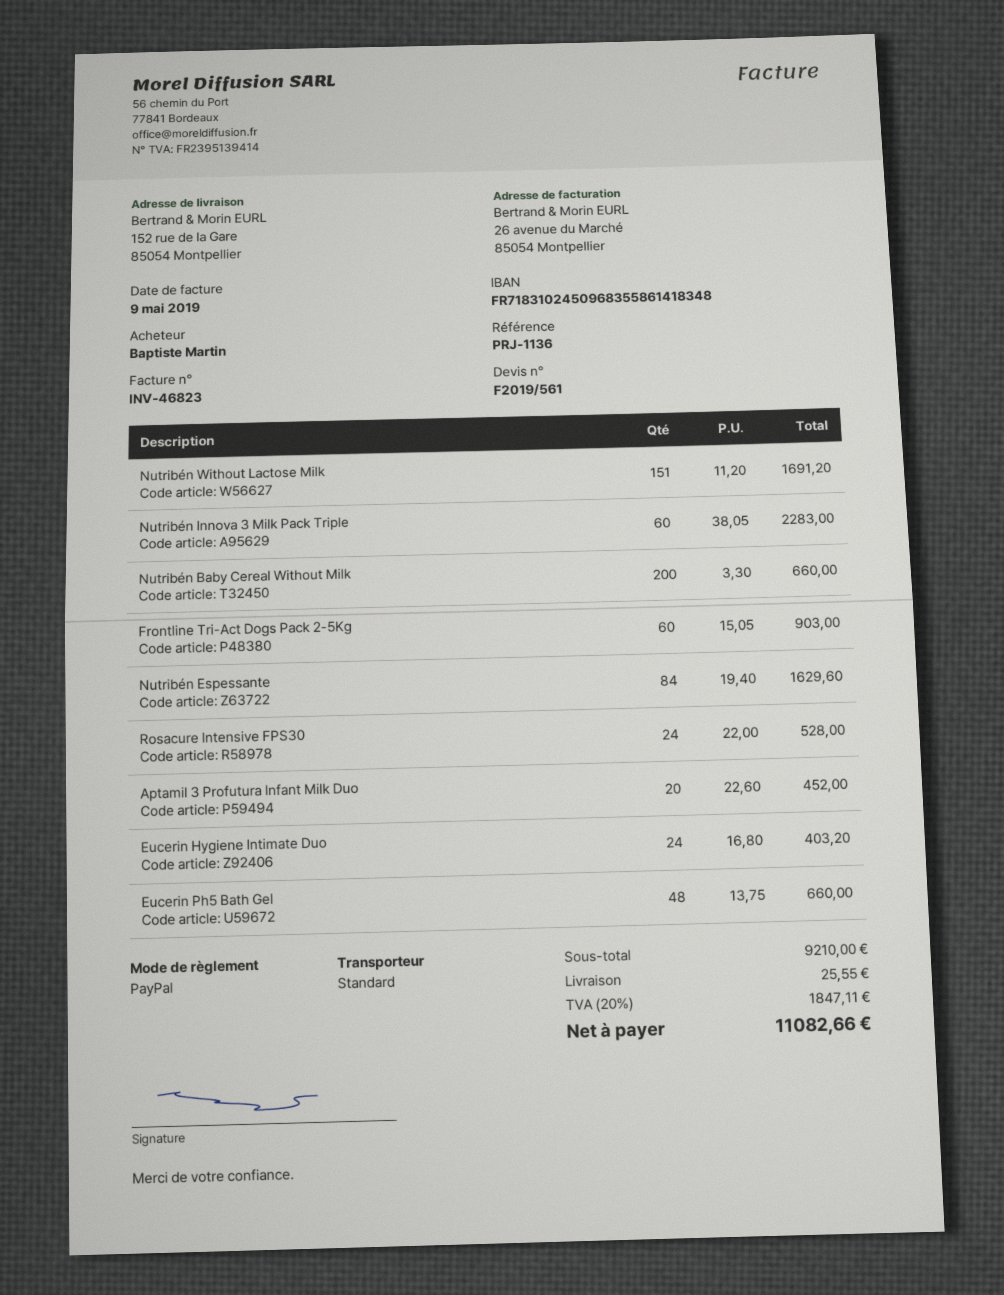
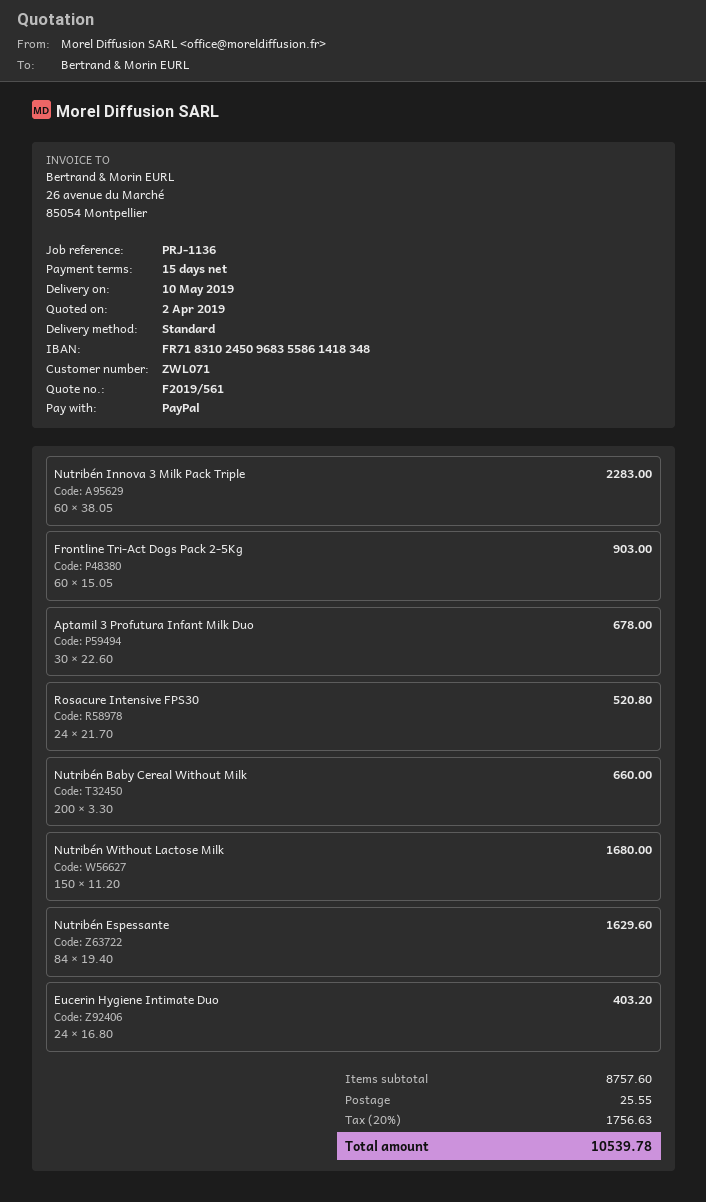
Nutribén Without Lactose Milk: 151 x 11.20 = 1691.20 -> 150 x 11.20 = 1680.00
Rosacure Intensive FPS30: 24 x 22.00 = 528.00 -> 24 x 21.70 = 520.80
Aptamil 3 Profutura Infant Milk Duo: 20 x 22.60 = 452.00 -> 30 x 22.60 = 678.00
Eucerin Ph5 Bath Gel: 48 x 13.75 = 660.00 -> none
subtotal: 9210.00 -> 8757.60
tax: 20% = 1847.11 -> 20% = 1756.63
total: 11082.66 -> 10539.78

